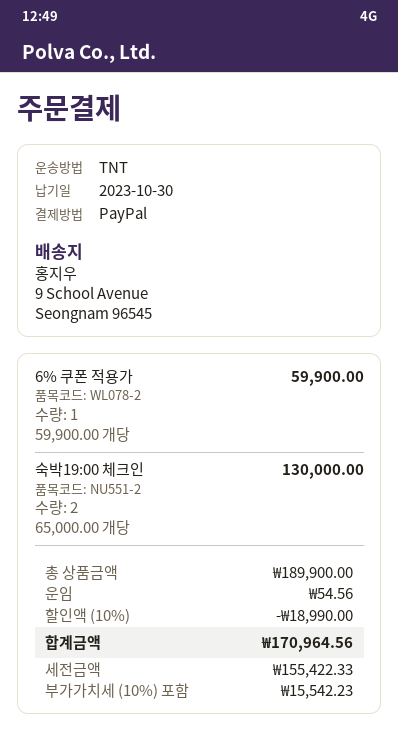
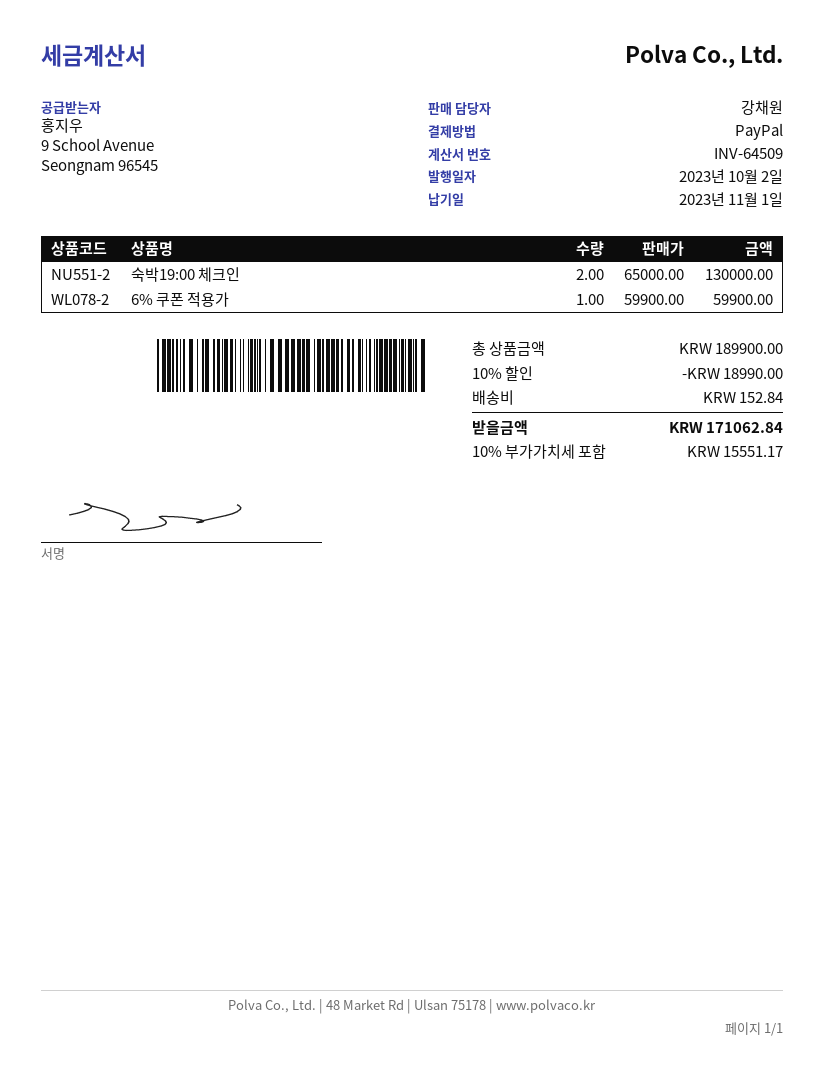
delivery date: 2023-10-30 -> 2023-11-01
shipping: 54.56 -> 152.84
tax: 10% = 15542.23 -> 10% = 15551.17
total: 170964.56 -> 171062.84

